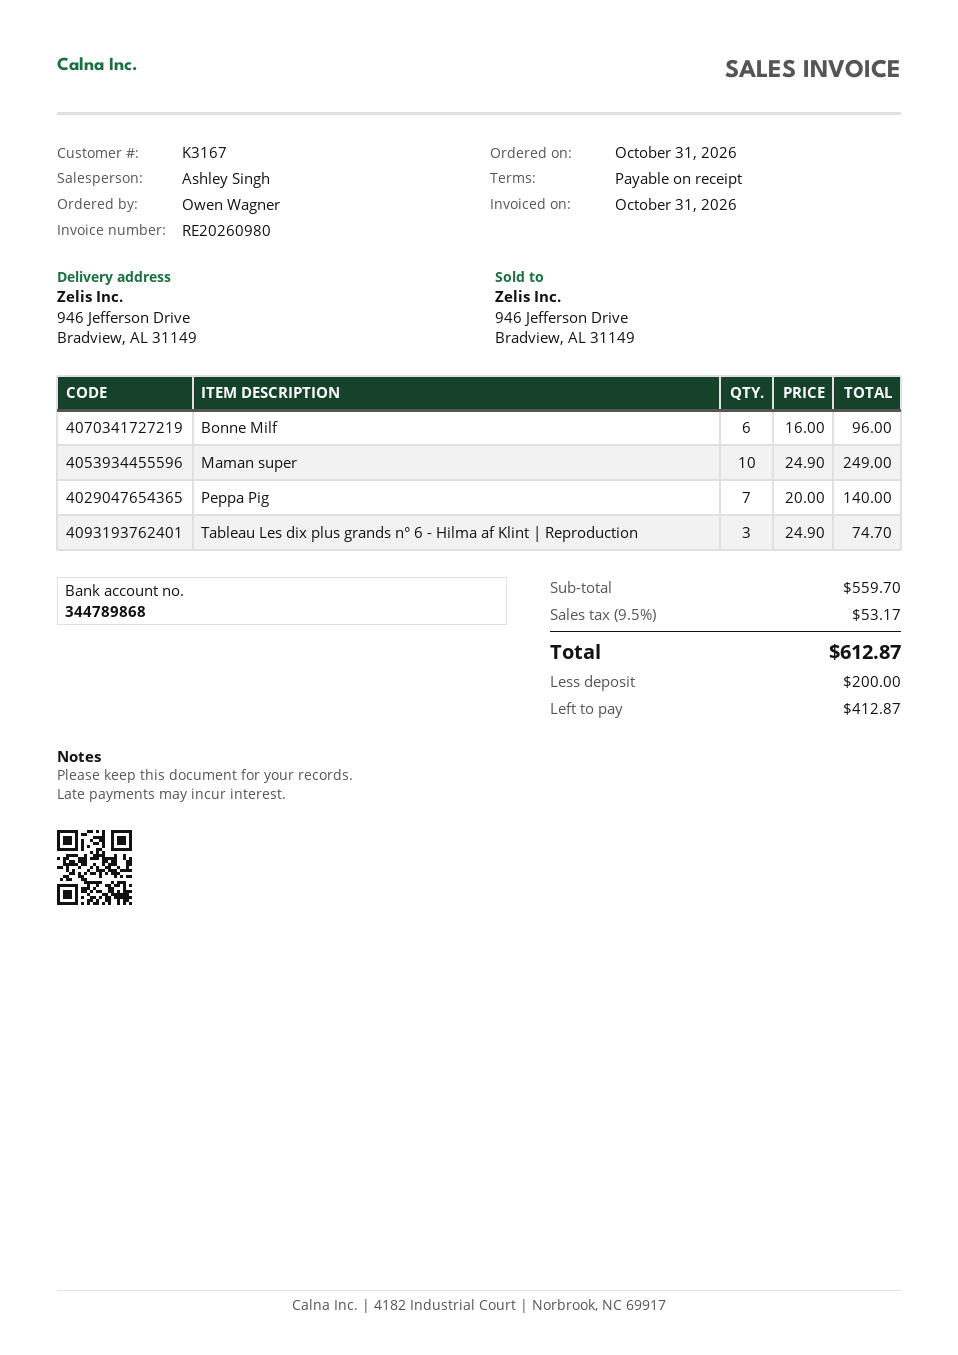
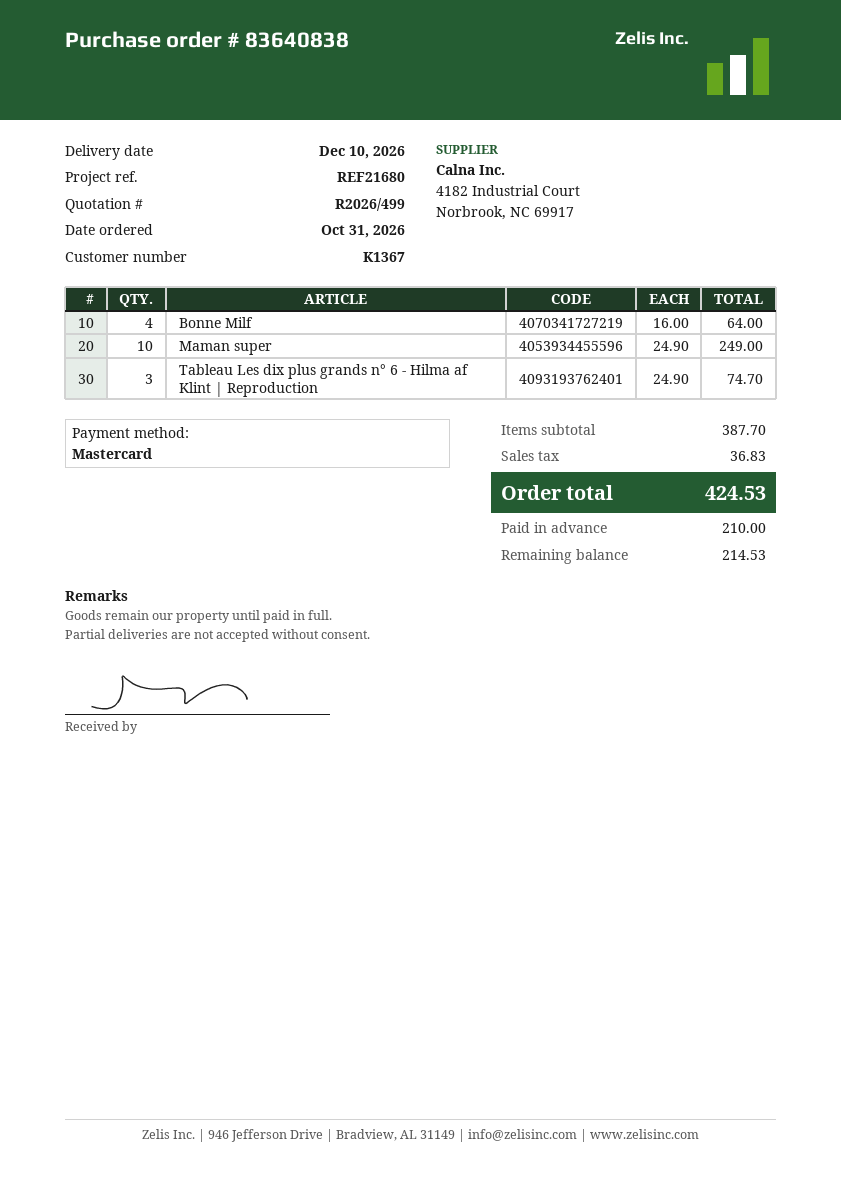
customer number: K3167 -> K1367
Bonne Milf: 6 x 16.00 = 96.00 -> 4 x 16.00 = 64.00
Peppa Pig: 7 x 20.00 = 140.00 -> none
subtotal: 559.70 -> 387.70
tax: 53.17 -> 36.83
total: 612.87 -> 424.53
deposit: 200.00 -> 210.00
balance: 412.87 -> 214.53

